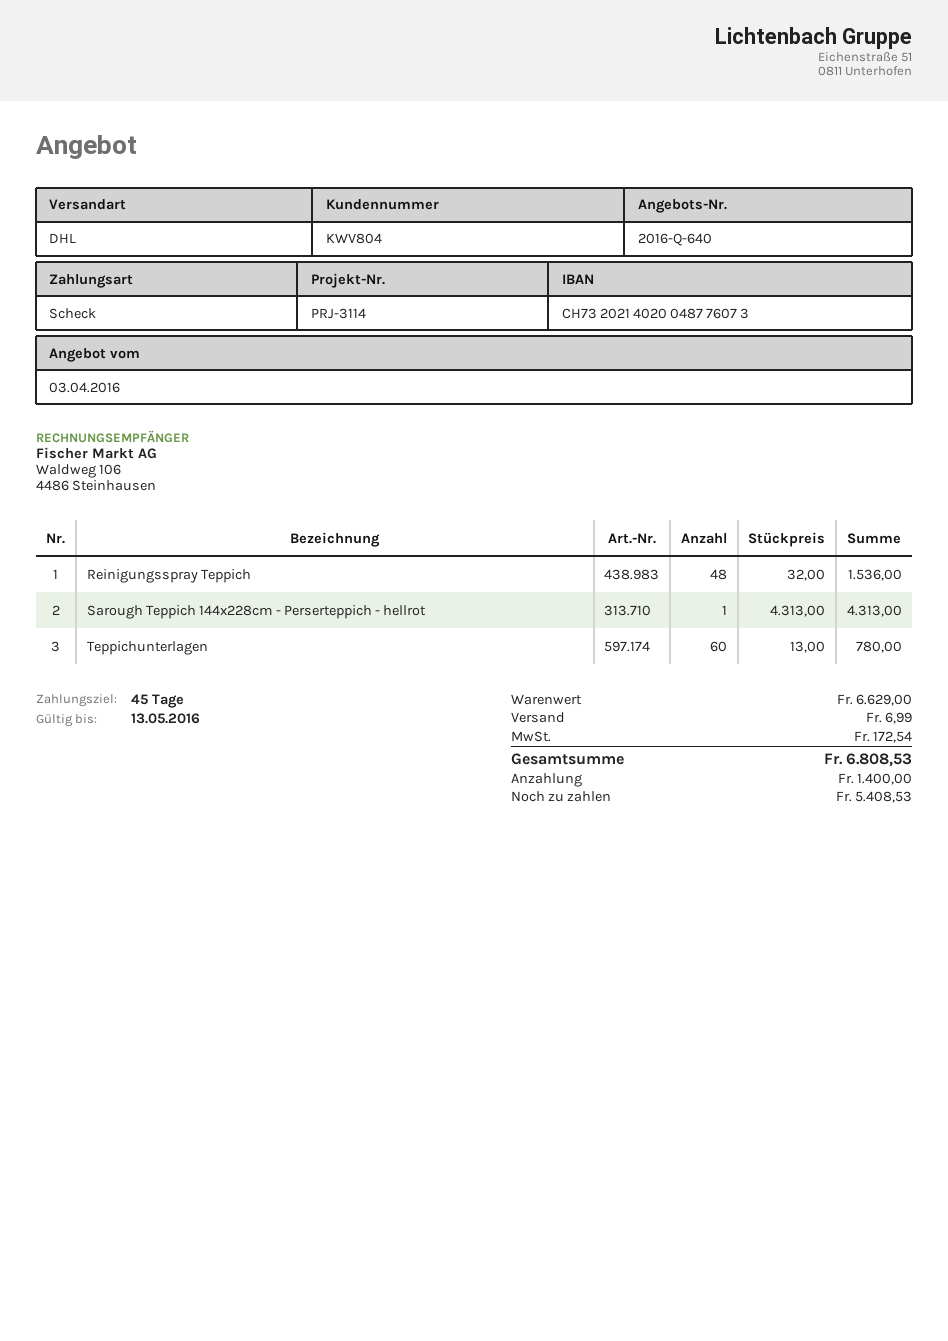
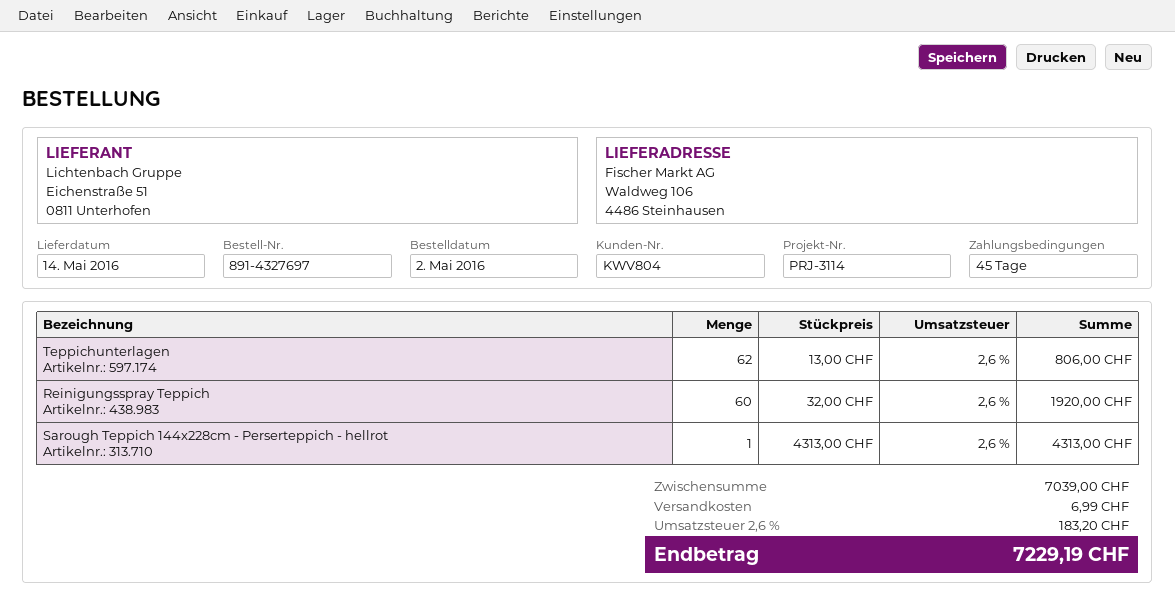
Reinigungsspray Teppich: 48 x 32.00 = 1536.00 -> 60 x 32.00 = 1920.00
Teppichunterlagen: 60 x 13.00 = 780.00 -> 62 x 13.00 = 806.00
subtotal: 6629.00 -> 7039.00
tax: 172.54 -> 183.20
total: 6808.53 -> 7229.19

